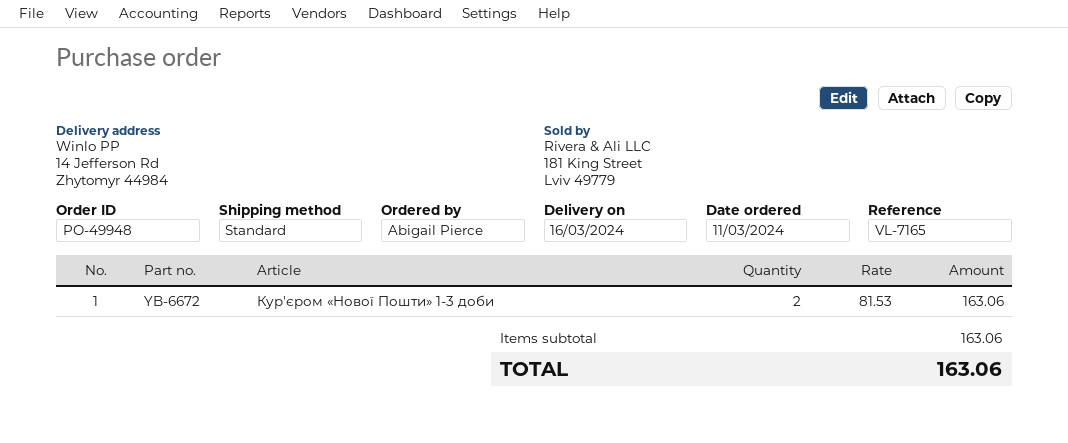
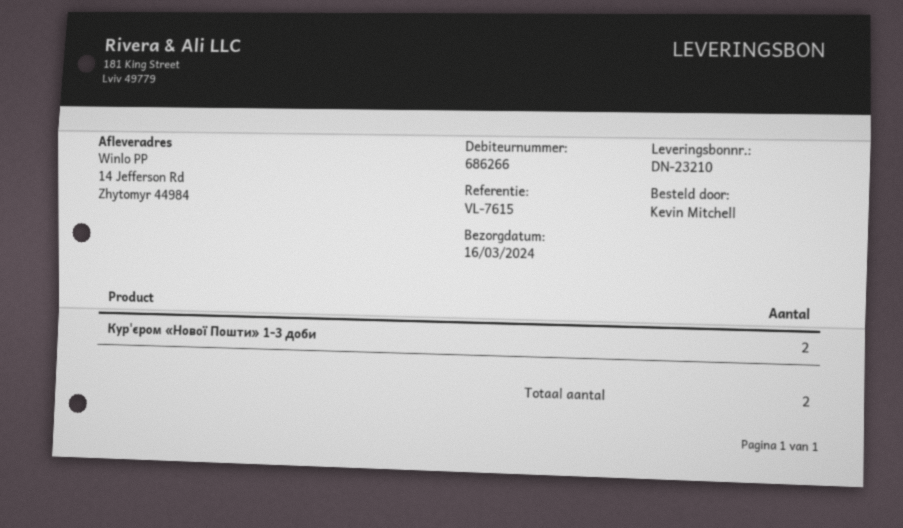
reference: VL-7165 -> VL-7615
ordered by: Abigail Pierce -> Kevin Mitchell

